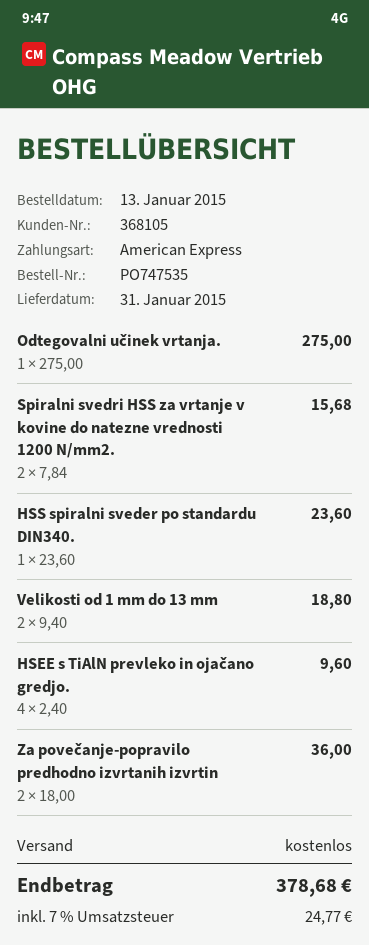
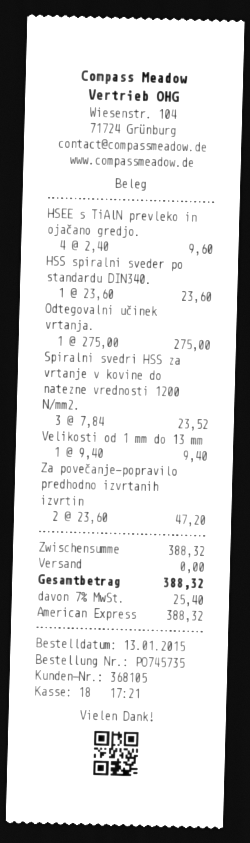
order number: PO747535 -> PO745735
Spiralni svedri HSS za vrtanje v kovine do natezne vrednosti 1200 N/mm2.: 2 x 7.84 = 15.68 -> 3 x 7.84 = 23.52
Velikosti od 1 mm do 13 mm: 2 x 9.40 = 18.80 -> 1 x 9.40 = 9.40
Za povečanje-popravilo predhodno izvrtanih izvrtin: 2 x 18.00 = 36.00 -> 2 x 23.60 = 47.20
tax: 7% = 24.77 -> 7% = 25.40
total: 378.68 -> 388.32

